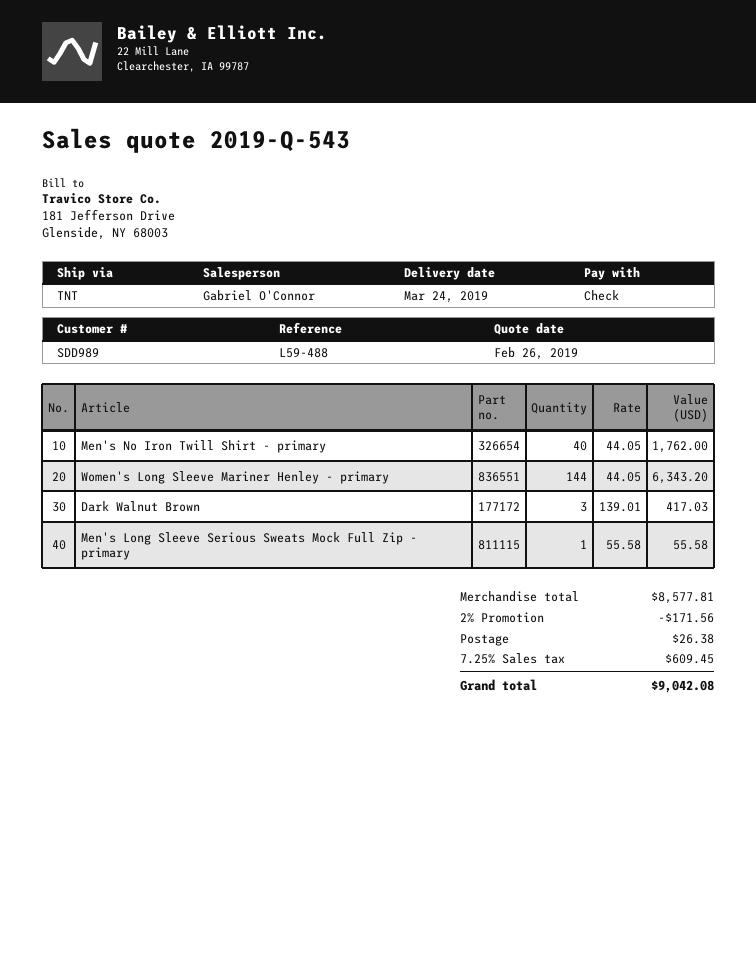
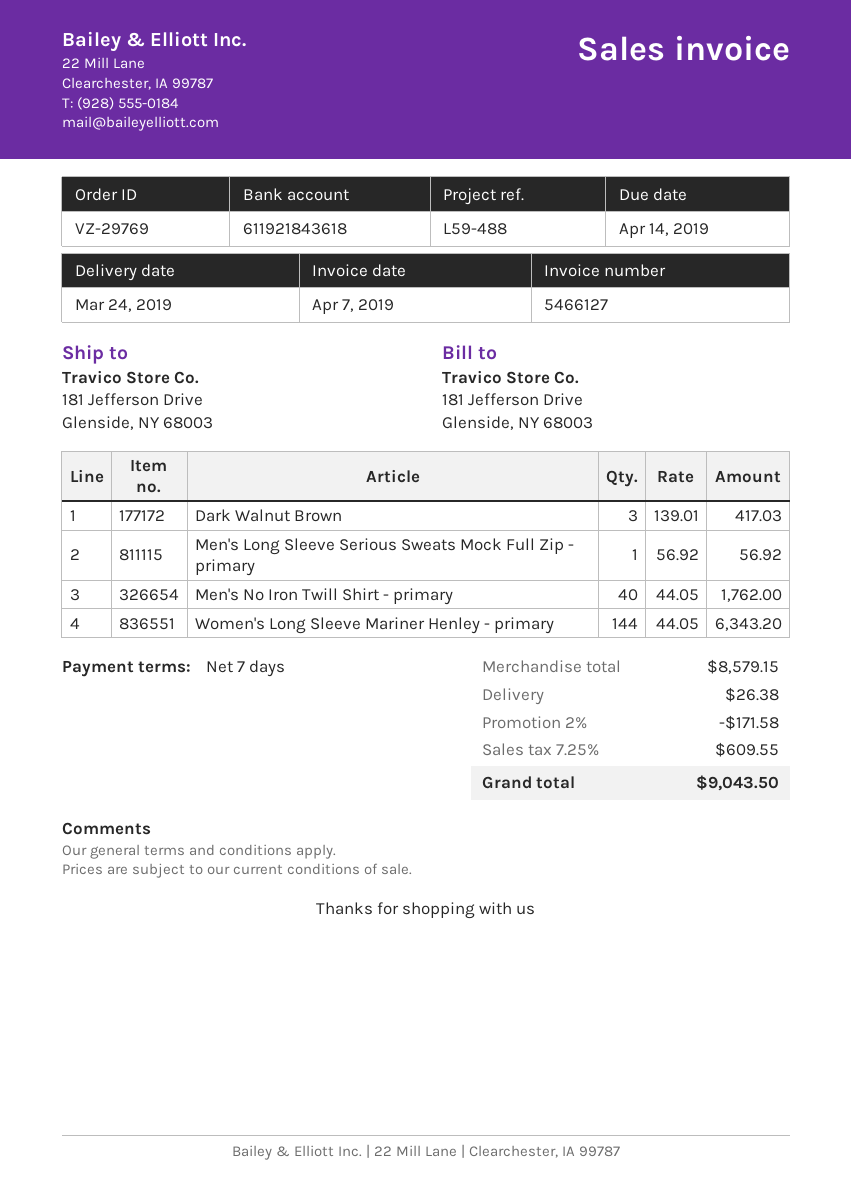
Men's Long Sleeve Serious Sweats Mock Full Zip - primary: 1 x 55.58 = 55.58 -> 1 x 56.92 = 56.92
subtotal: 8577.81 -> 8579.15
discount: 2% = 171.56 -> 2% = 171.58
tax: 7.25% = 609.45 -> 7.25% = 609.55
total: 9042.08 -> 9043.50

